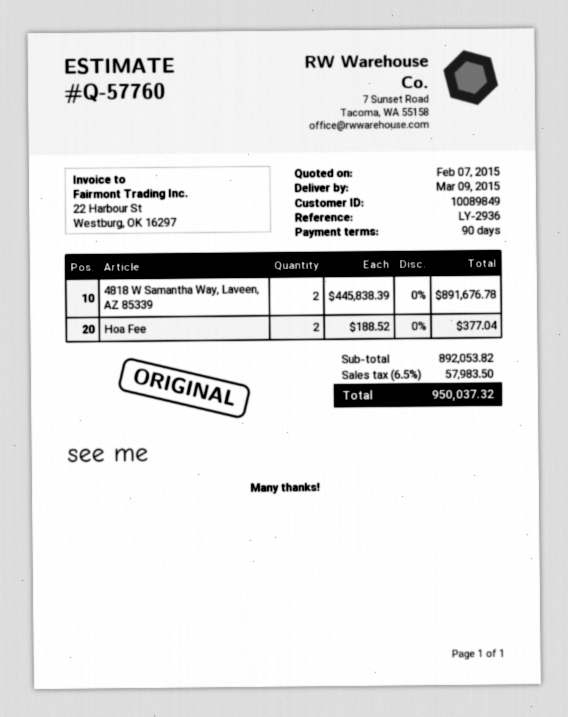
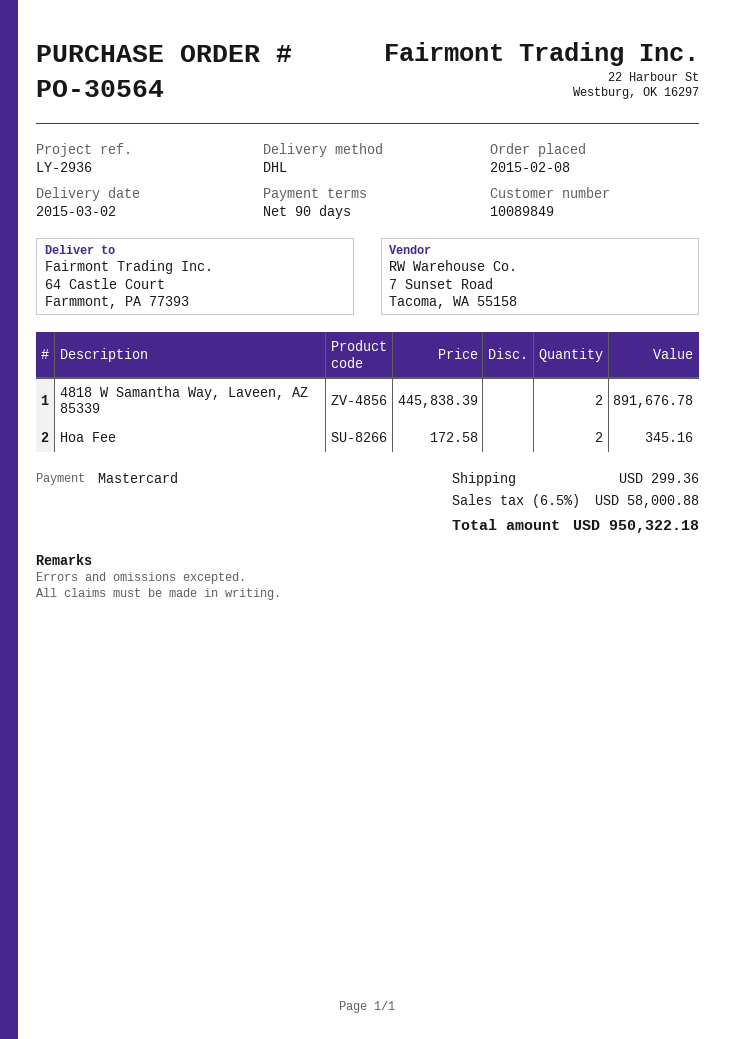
delivery date: 2015-03-09 -> 2015-03-02
Hoa Fee: 2 x 188.52 = 377.04 -> 2 x 172.58 = 345.16
shipping: none -> 299.36
tax: 6.5% = 57983.50 -> 6.5% = 58000.88
total: 950037.32 -> 950322.18

